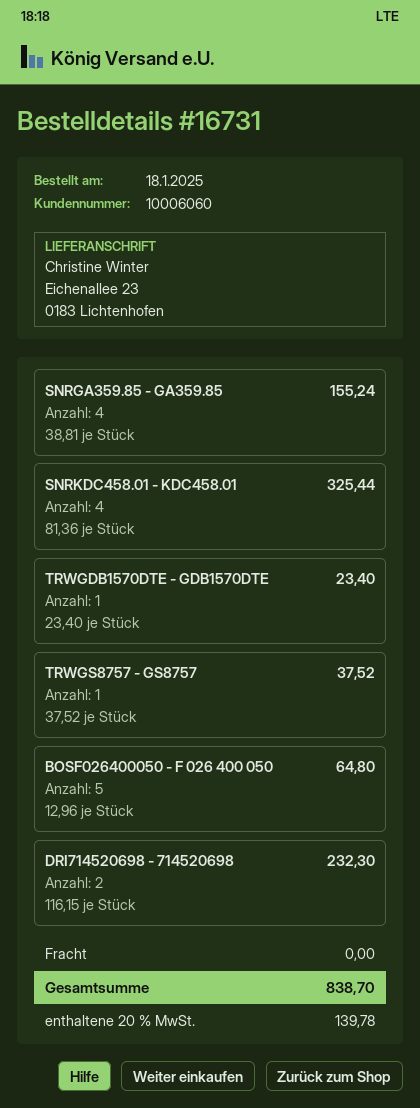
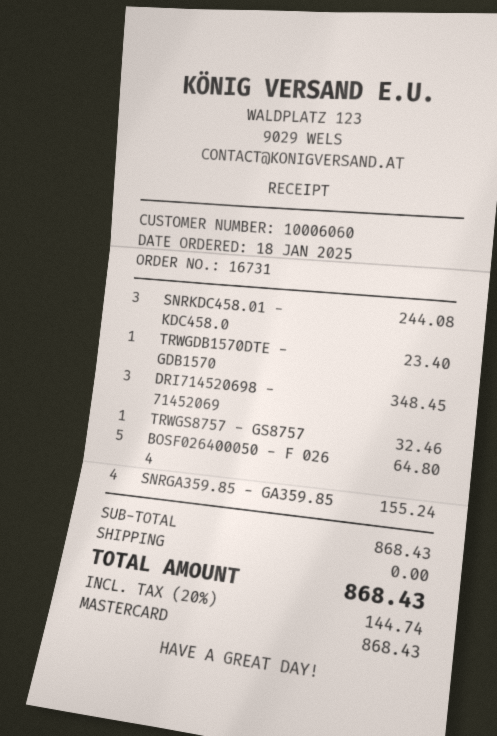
SNRKDC458.01 - KDC458.01: 4 for 325.44 -> 3 for 244.08
TRWGS8757 - GS8757: 1 for 37.52 -> 1 for 32.46
DRI714520698 - 714520698: 2 for 232.30 -> 3 for 348.45
tax: 20% = 139.78 -> 20% = 144.74
total: 838.70 -> 868.43

